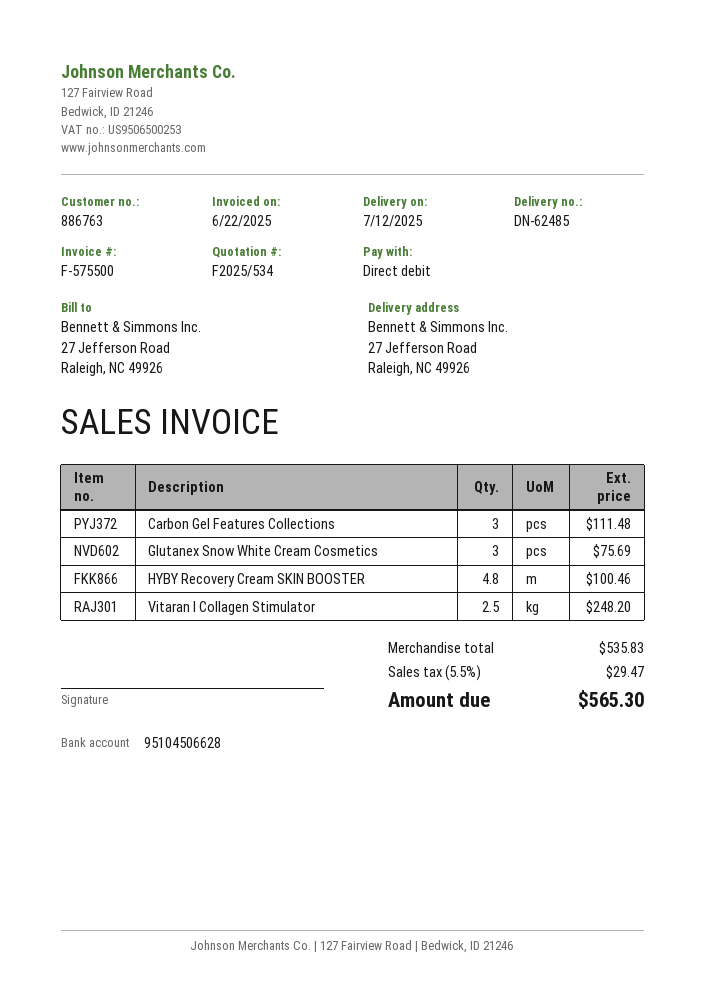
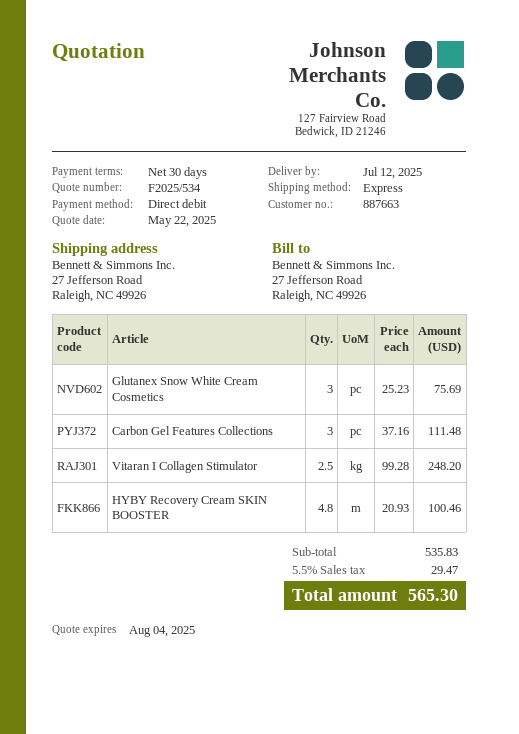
customer number: 886763 -> 887663

